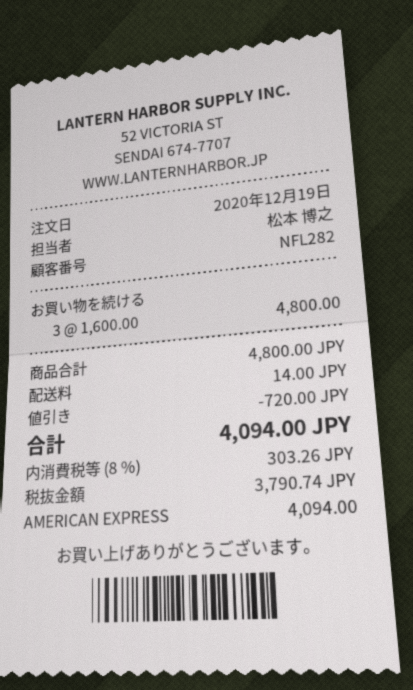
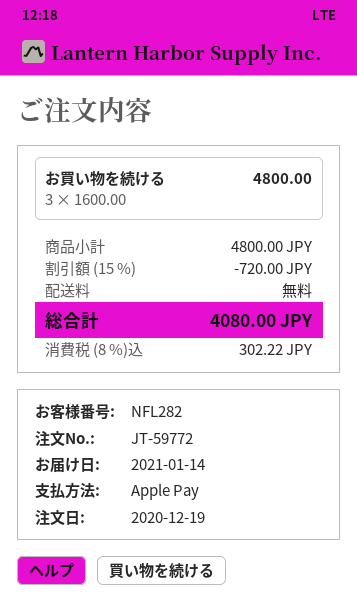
payment method: American Express -> Apple Pay
shipping: 14.00 -> 0.00
tax: 8% = 303.26 -> 8% = 302.22
total: 4094.00 -> 4080.00

